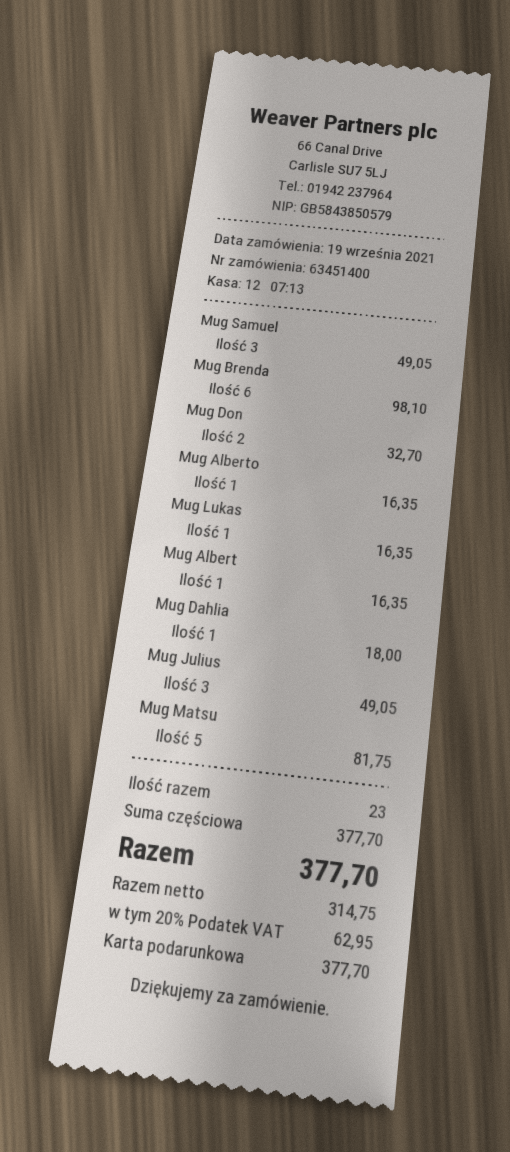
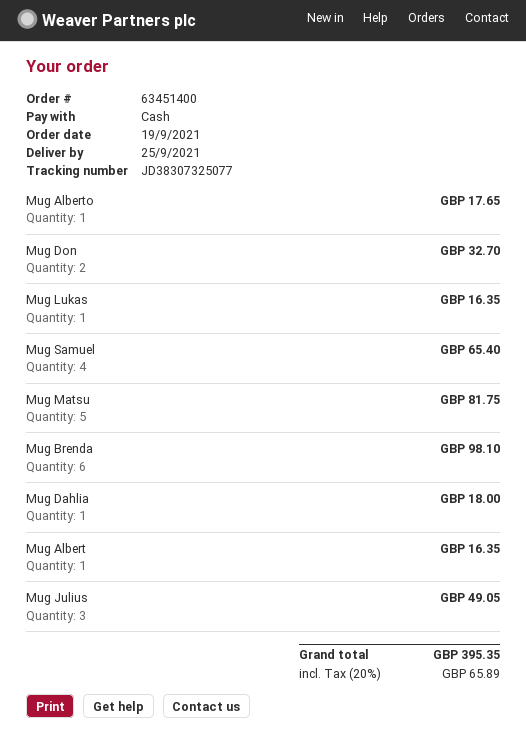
payment method: gift card -> cash
Mug Samuel: 3 for 49.05 -> 4 for 65.40
Mug Alberto: 1 for 16.35 -> 1 for 17.65
tax: 20% = 62.95 -> 20% = 65.89
total: 377.70 -> 395.35

